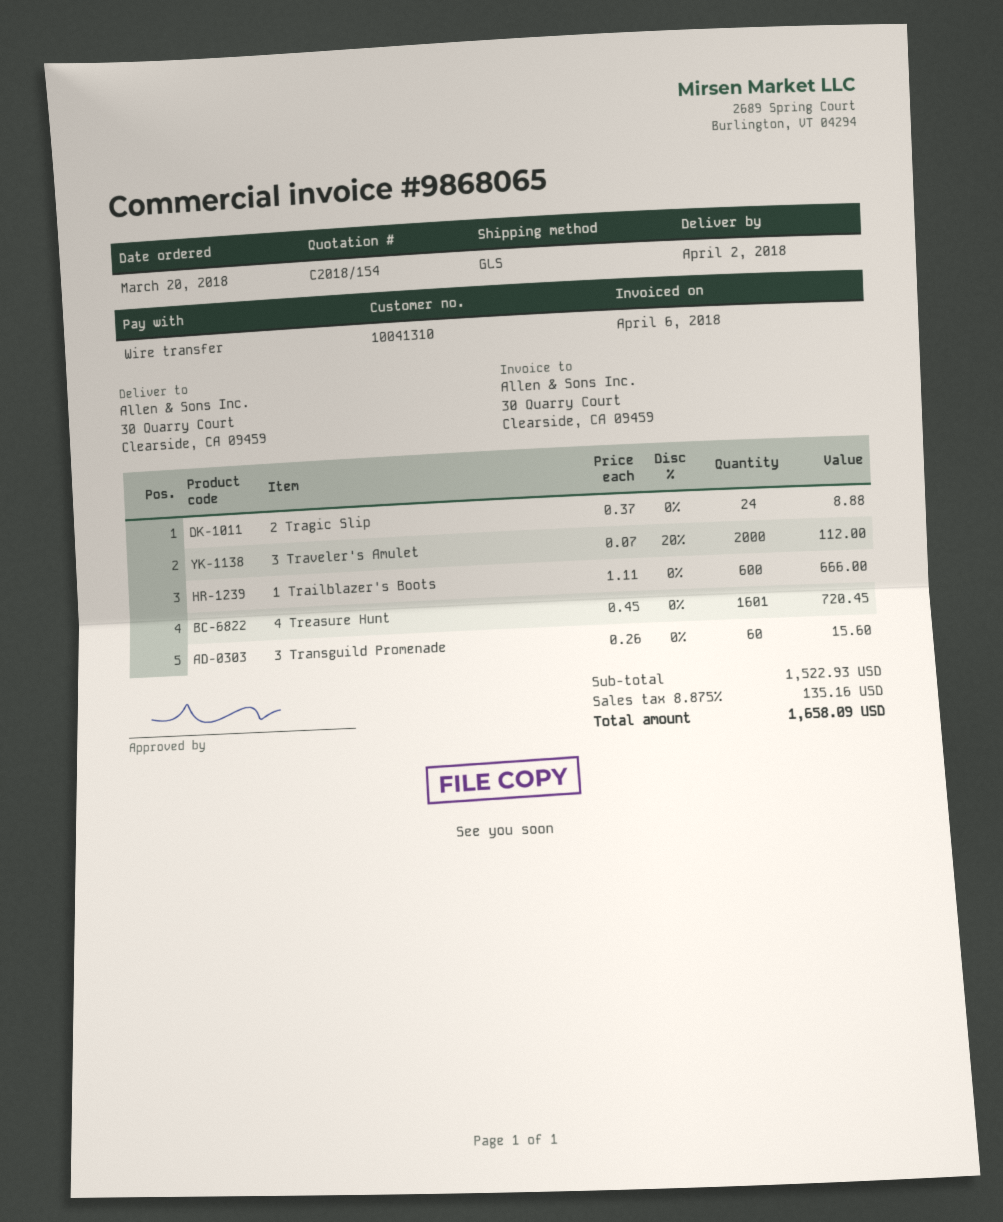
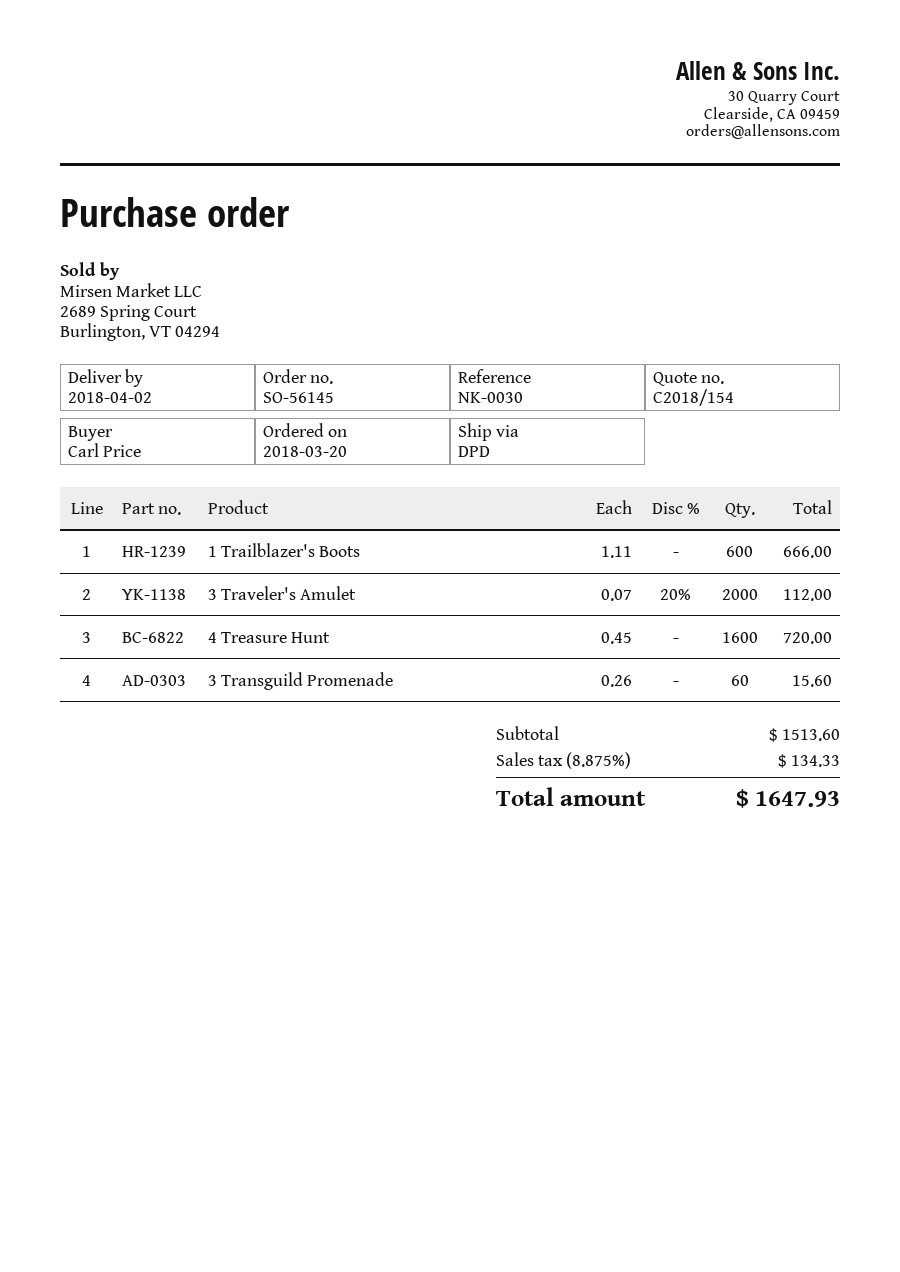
shipping method: GLS -> DPD
2 Tragic Slip: 24 x 0.37 = 8.88 -> none
4 Treasure Hunt: 1601 x 0.45 = 720.45 -> 1600 x 0.45 = 720.00
subtotal: 1522.93 -> 1513.60
tax: 8.875% = 135.16 -> 8.875% = 134.33
total: 1658.09 -> 1647.93

